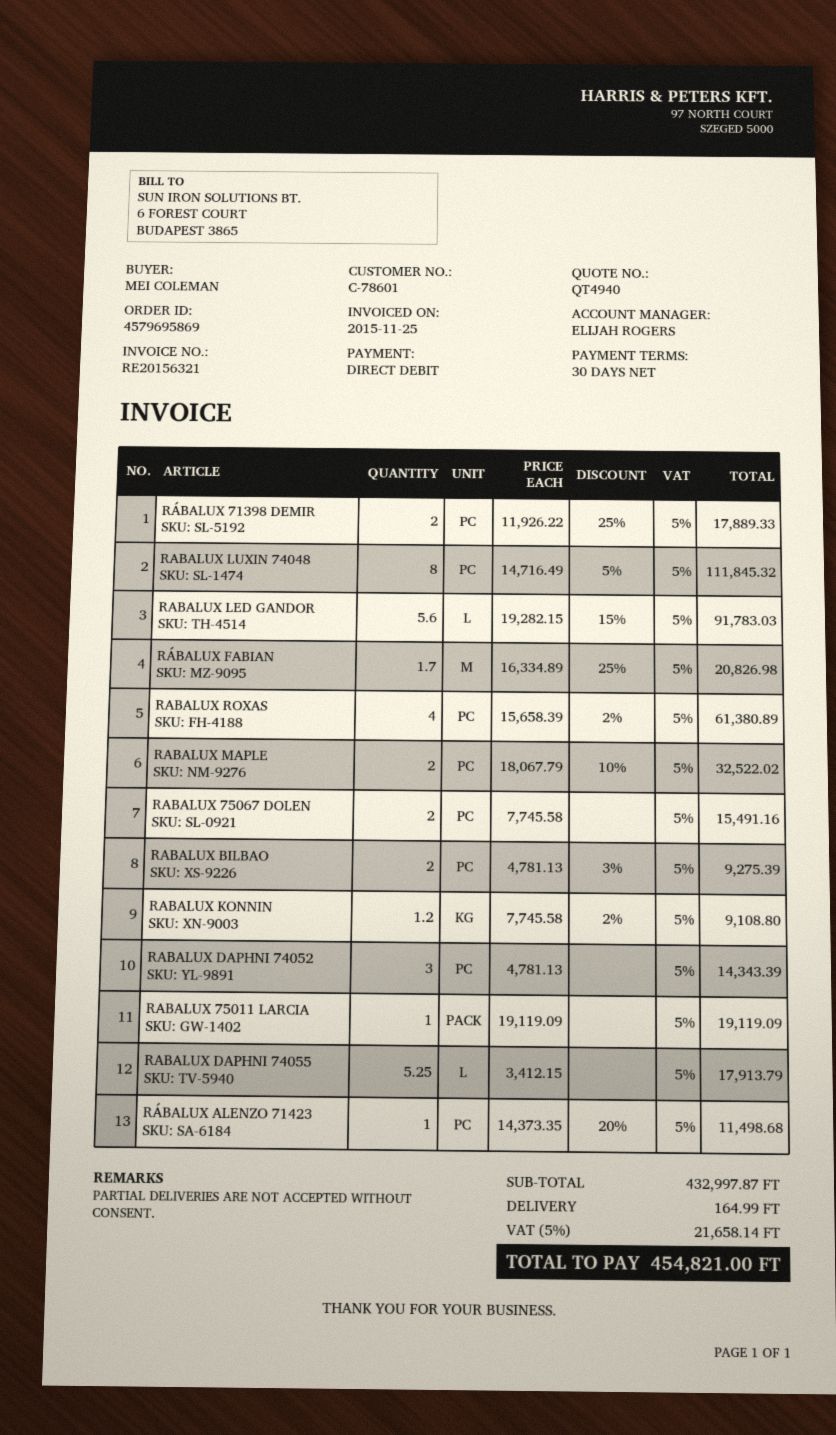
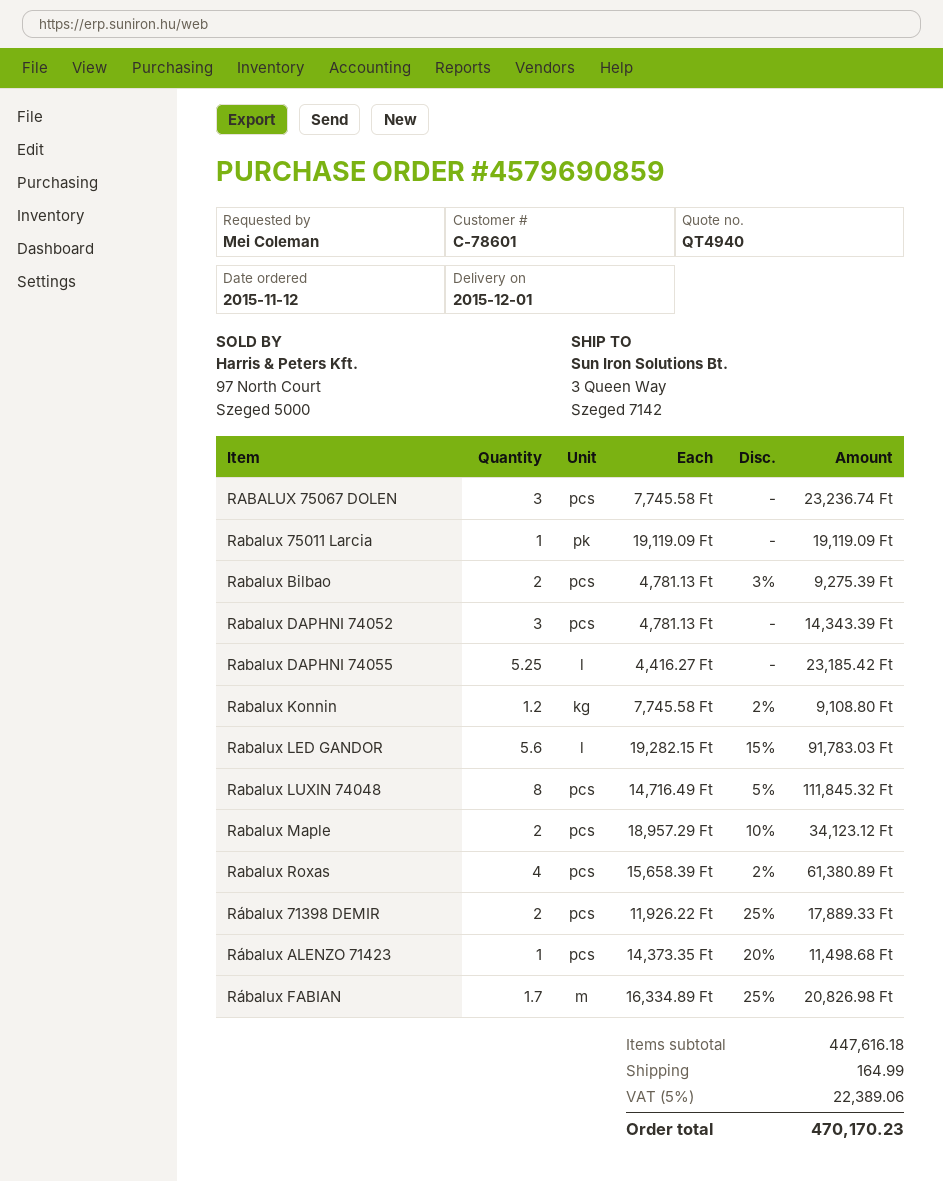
order number: 4579695869 -> 4579690859
RABALUX MAPLE: 2 x 18067.79 - 10% = 32522.02 -> 2 x 18957.29 - 10% = 34123.12
RABALUX 75067 DOLEN: 2 x 7745.58 = 15491.16 -> 3 x 7745.58 = 23236.74
RABALUX DAPHNI 74055: 5.25 x 3412.15 = 17913.79 -> 5.25 x 4416.27 = 23185.42
subtotal: 432997.87 -> 447616.18
tax: 5% = 21658.14 -> 5% = 22389.06
total: 454821.00 -> 470170.23

